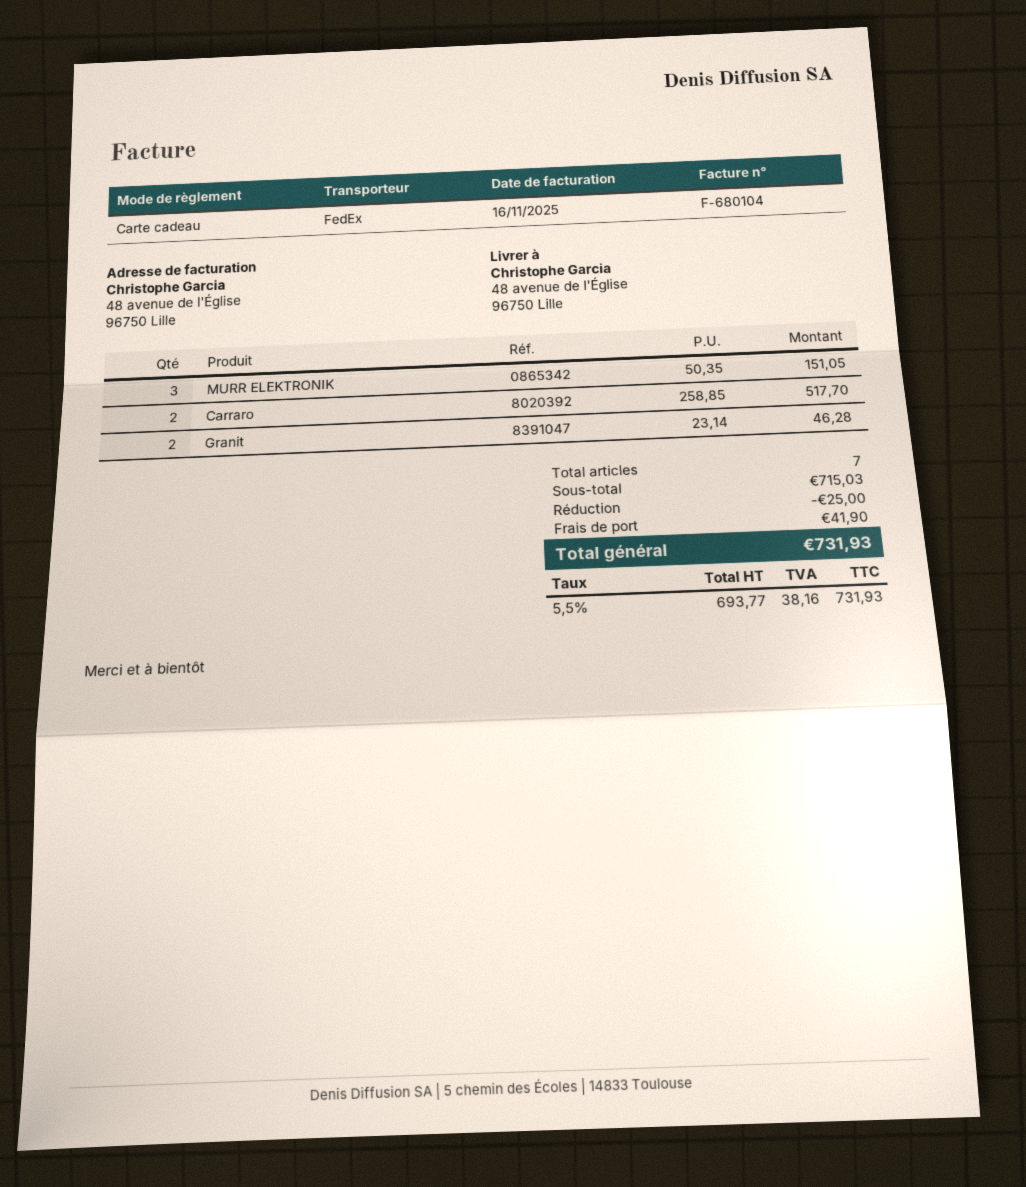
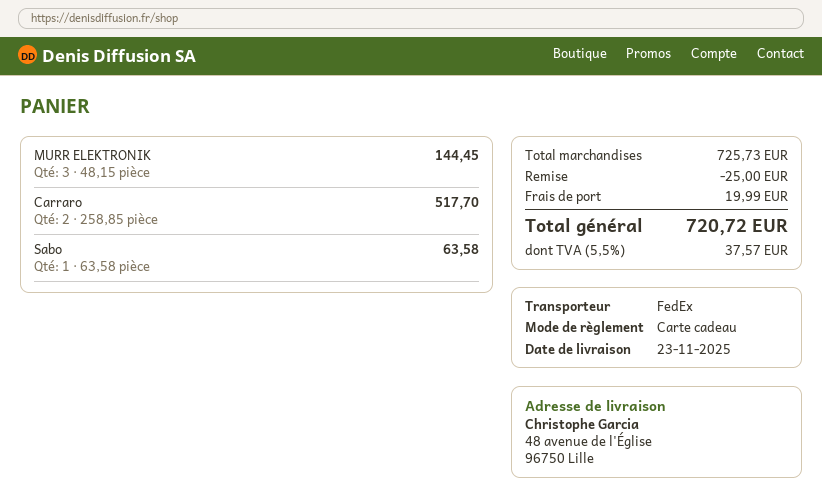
MURR ELEKTRONIK: 3 x 50.35 = 151.05 -> 3 x 48.15 = 144.45
Granit: 2 x 23.14 = 46.28 -> none
Sabo: none -> 1 x 63.58 = 63.58
subtotal: 715.03 -> 725.73
shipping: 41.90 -> 19.99
tax: 5.5% = 38.16 -> 5.5% = 37.57
total: 731.93 -> 720.72

